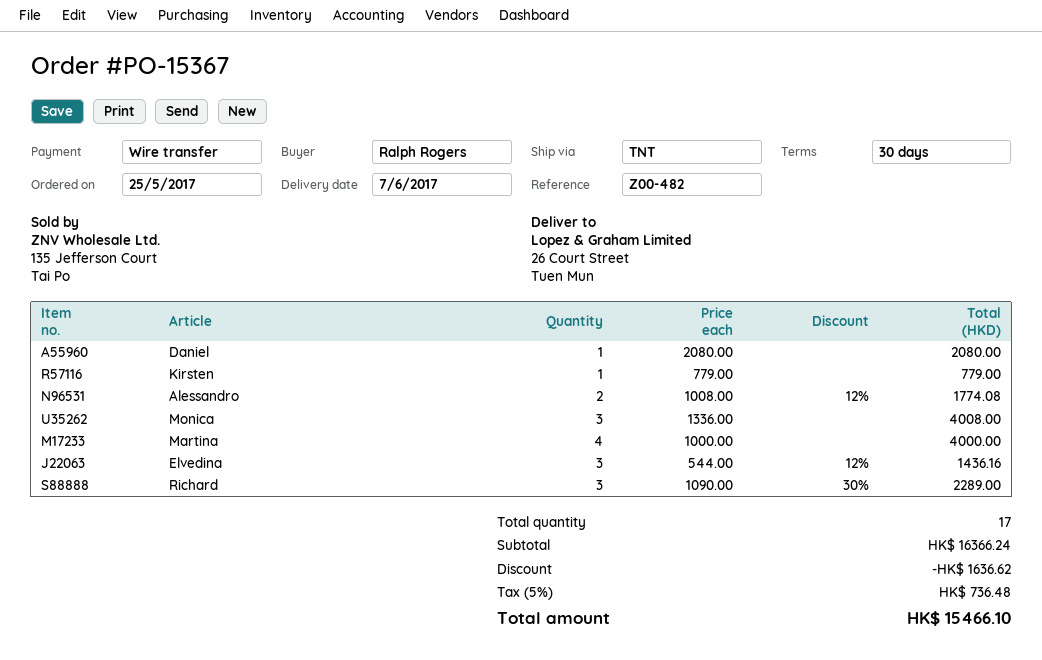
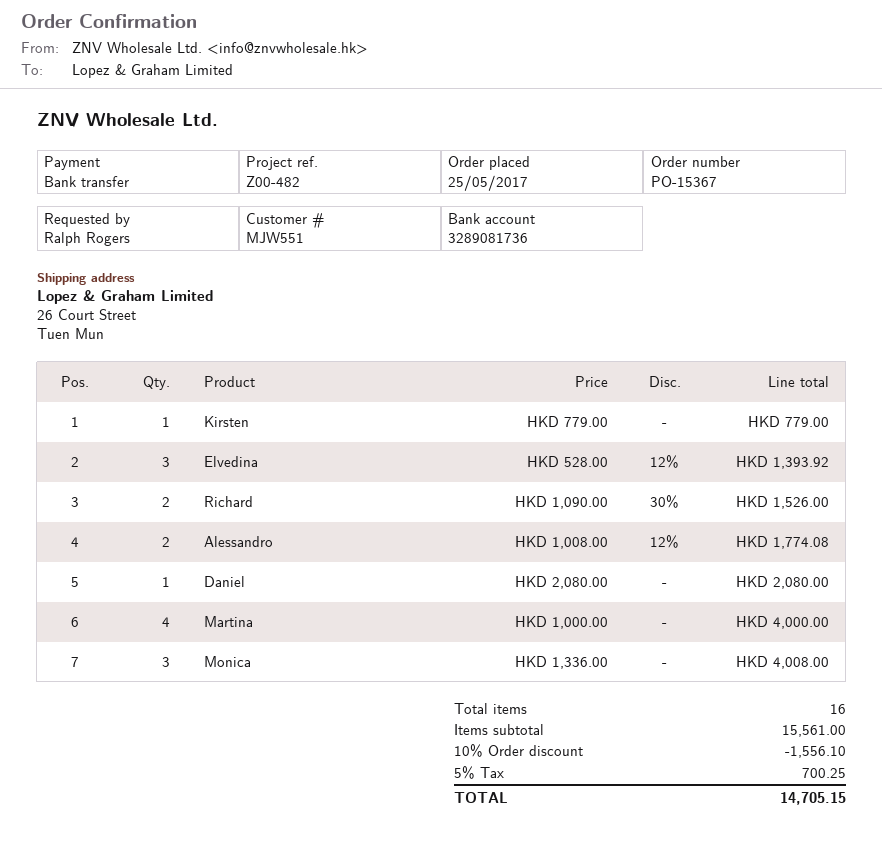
Elvedina: 3 x 544.00 - 12% = 1436.16 -> 3 x 528.00 - 12% = 1393.92
Richard: 3 x 1090.00 - 30% = 2289.00 -> 2 x 1090.00 - 30% = 1526.00
total quantity: 17 -> 16
subtotal: 16366.24 -> 15561.00
discount: 1636.62 -> 1556.10
tax: 5% = 736.48 -> 5% = 700.25
total: 15466.10 -> 14705.15

